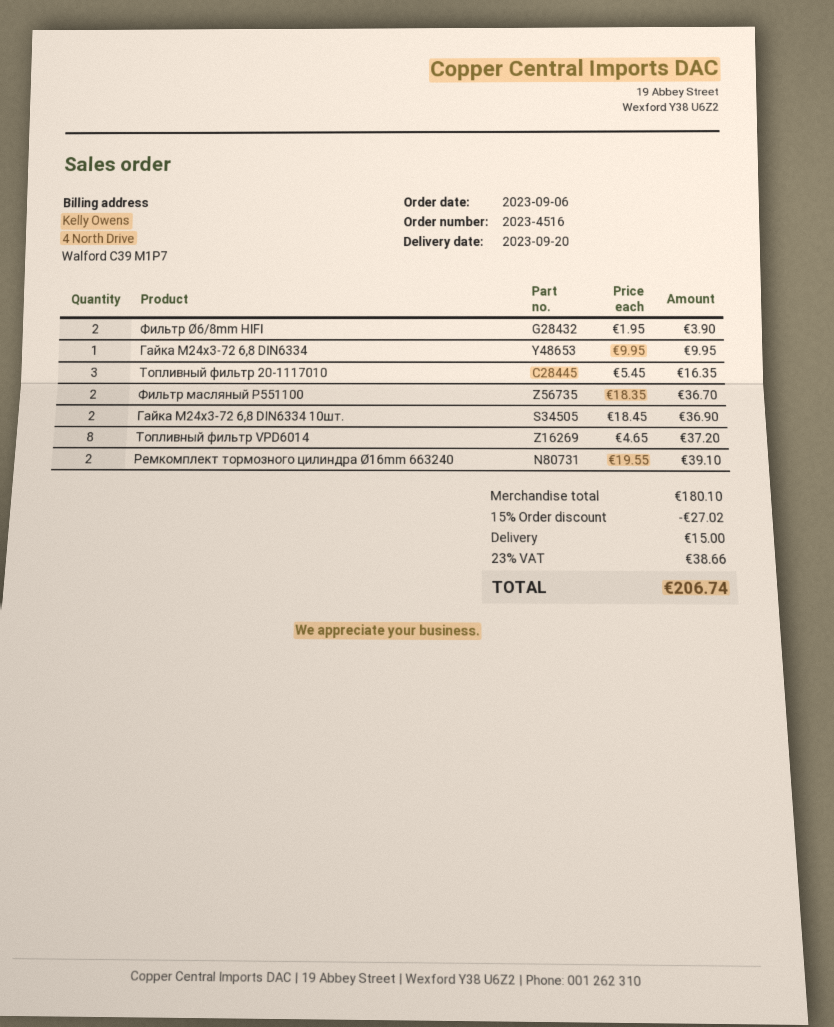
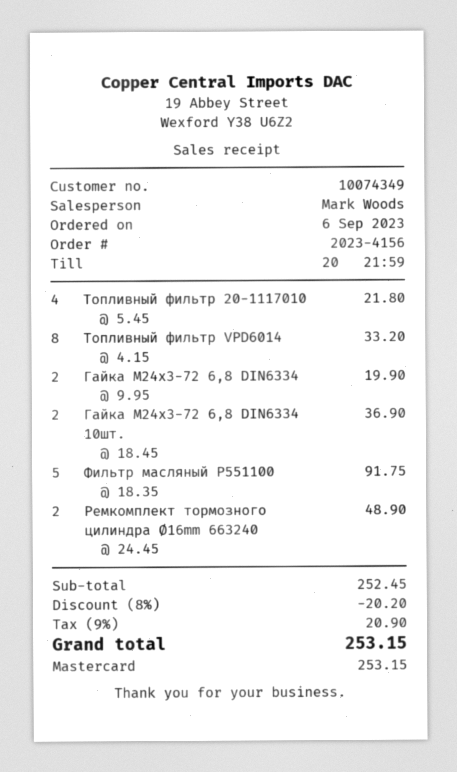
order number: 2023-4516 -> 2023-4156
Фильтр Ø6/8mm HIFI: 2 x 1.95 = 3.90 -> none
Гайка M24x3-72 6,8 DIN6334: 1 x 9.95 = 9.95 -> 2 x 9.95 = 19.90
Топливный фильтр 20-1117010: 3 x 5.45 = 16.35 -> 4 x 5.45 = 21.80
Фильтр масляный P551100: 2 x 18.35 = 36.70 -> 5 x 18.35 = 91.75
Топливный фильтр VPD6014: 8 x 4.65 = 37.20 -> 8 x 4.15 = 33.20
Ремкомплект тормозного цилиндра Ø16mm 663240: 2 x 19.55 = 39.10 -> 2 x 24.45 = 48.90
subtotal: 180.10 -> 252.45
discount: 15% = 27.02 -> 8% = 20.20
shipping: 15.00 -> none
tax: 23% = 38.66 -> 9% = 20.90
total: 206.74 -> 253.15

